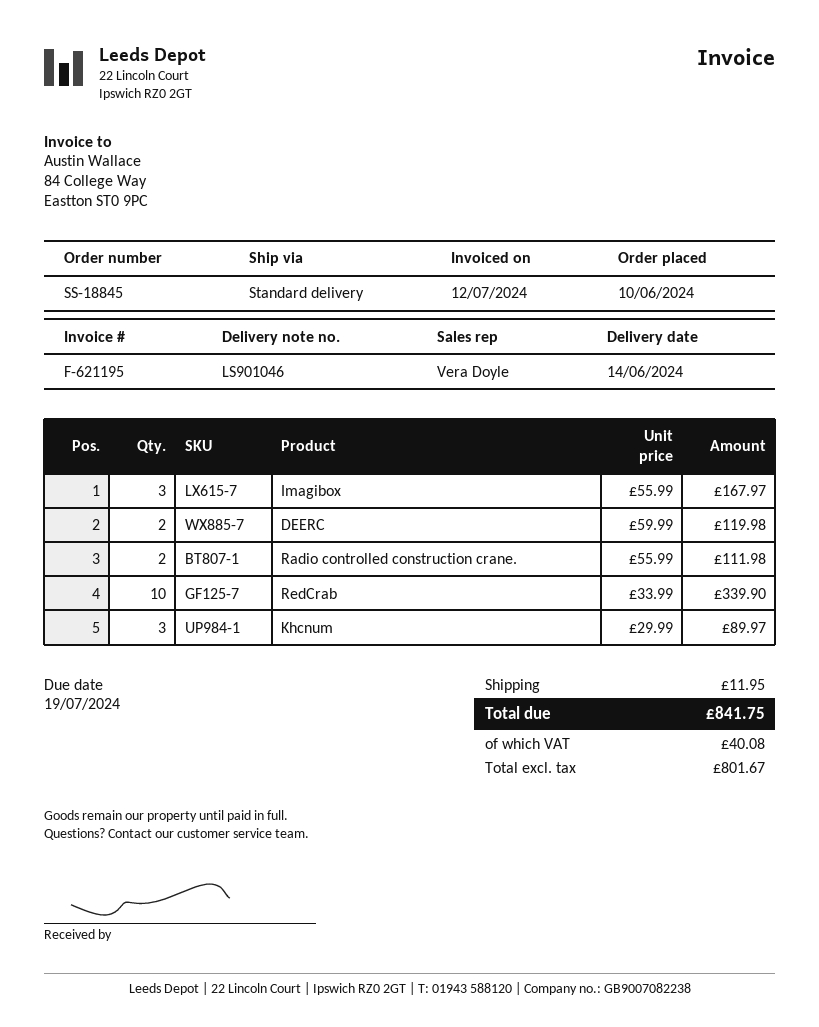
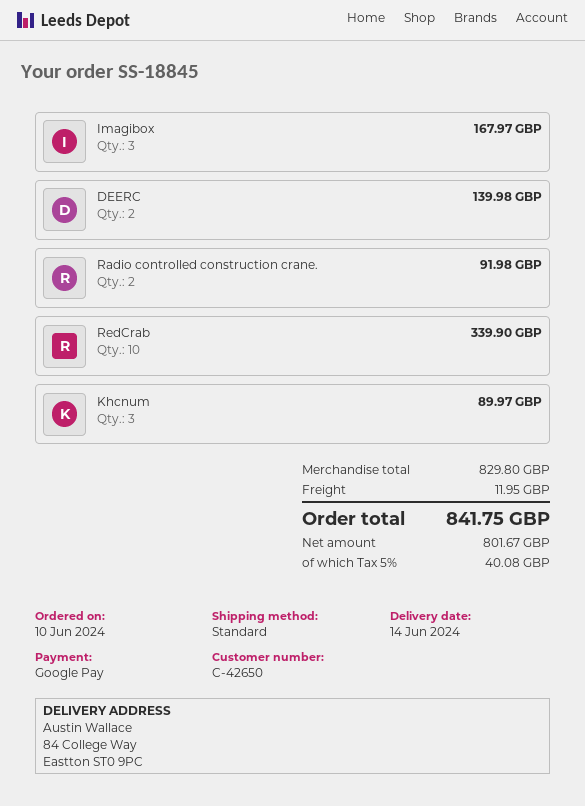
DEERC: 2 for 119.98 -> 2 for 139.98
Radio controlled construction crane.: 2 for 111.98 -> 2 for 91.98

